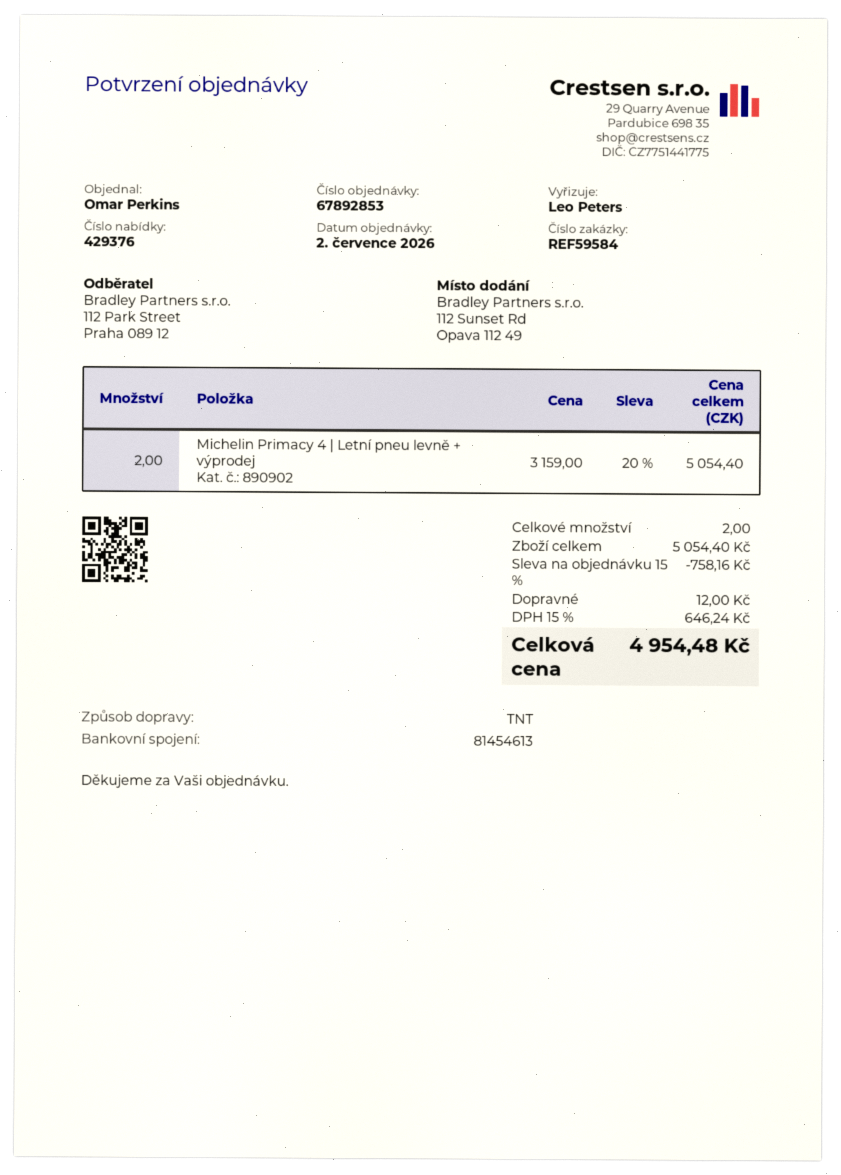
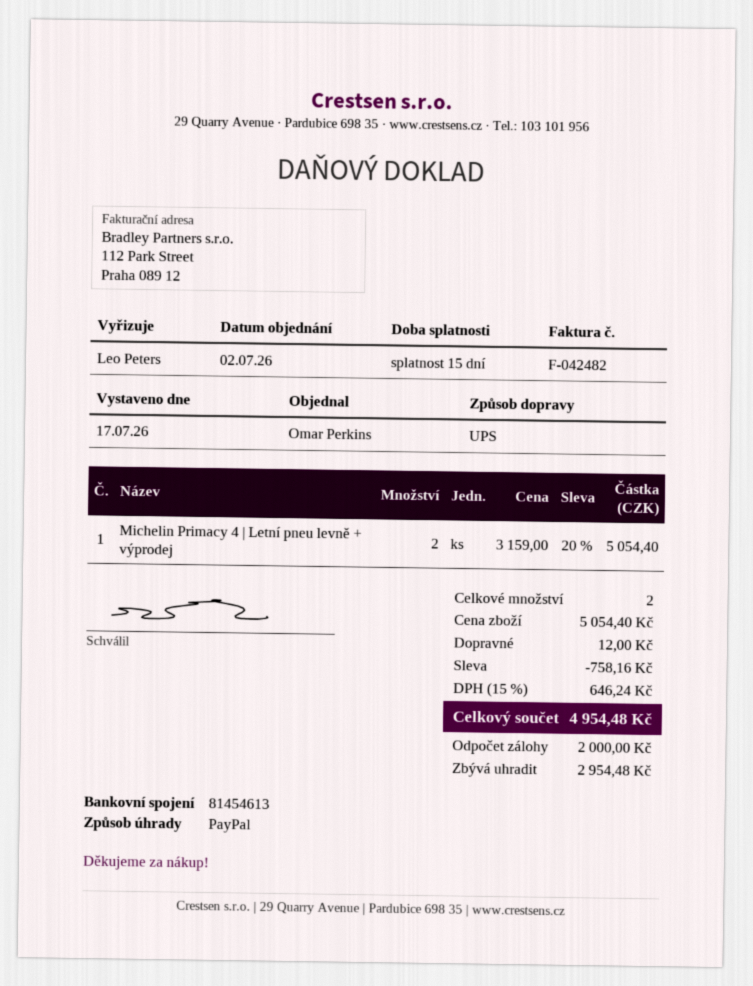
shipping method: TNT -> UPS

